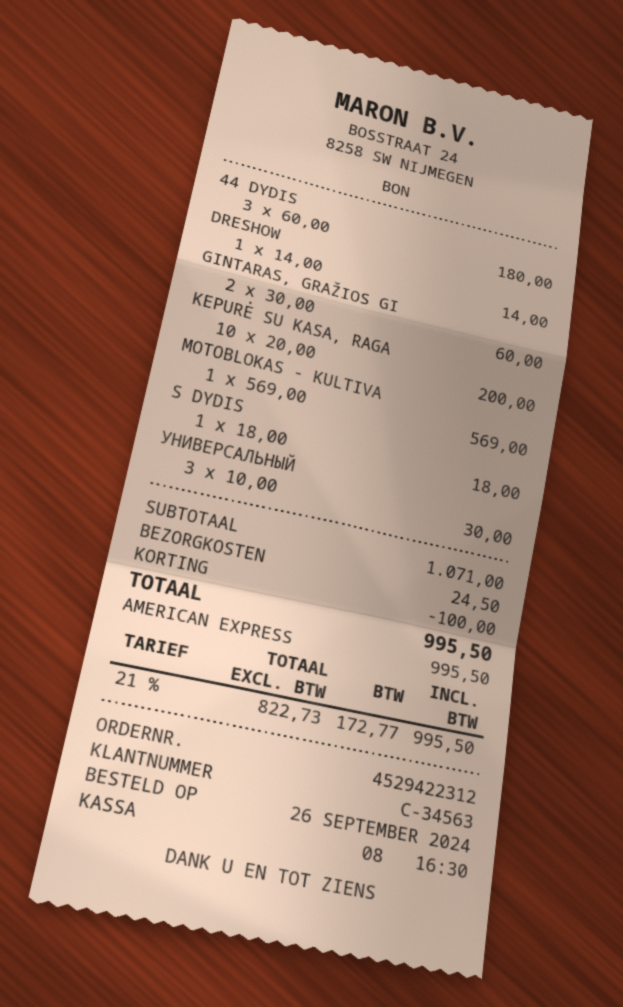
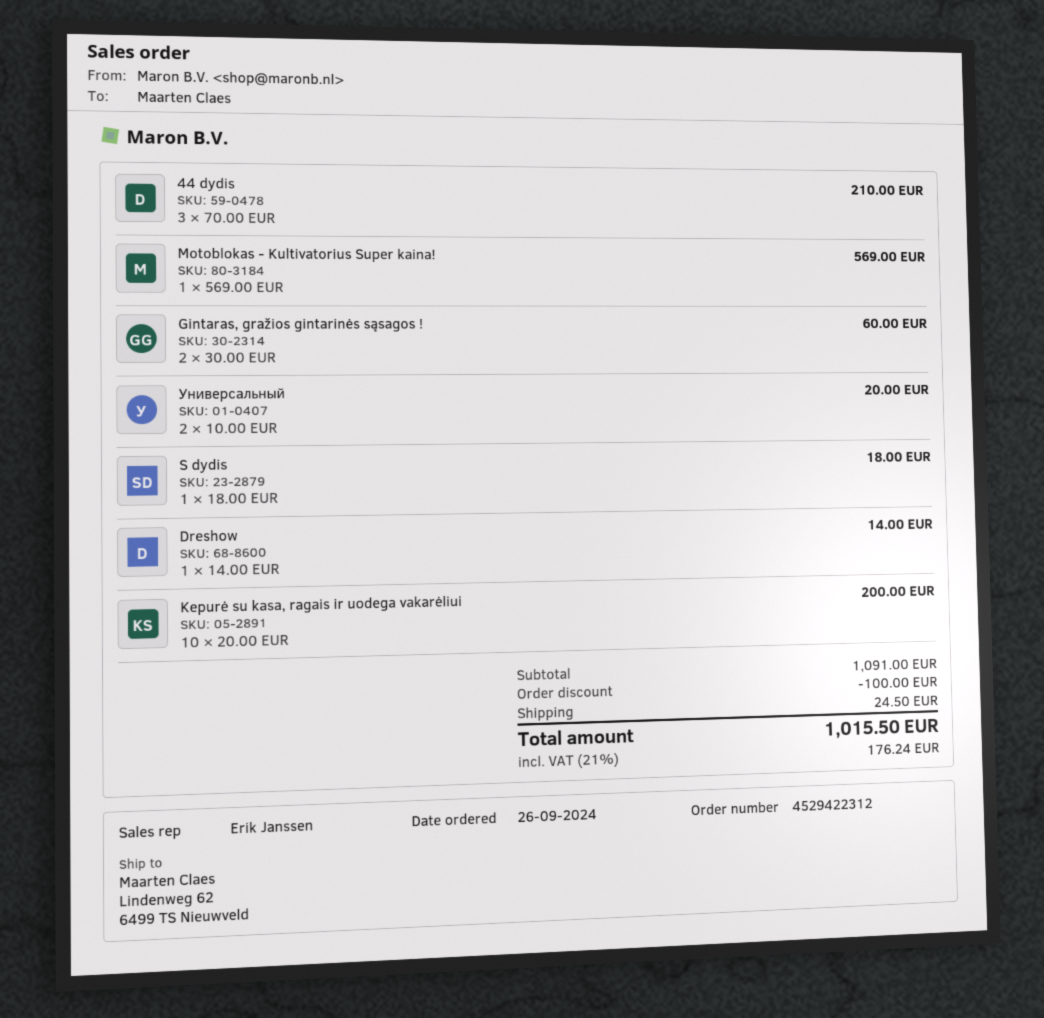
44 DYDIS: 3 x 60.00 = 180.00 -> 3 x 70.00 = 210.00
УНИВЕРСАЛЬНЫЙ: 3 x 10.00 = 30.00 -> 2 x 10.00 = 20.00
subtotal: 1071.00 -> 1091.00
tax: 21% = 172.77 -> 21% = 176.24
total: 995.50 -> 1015.50

